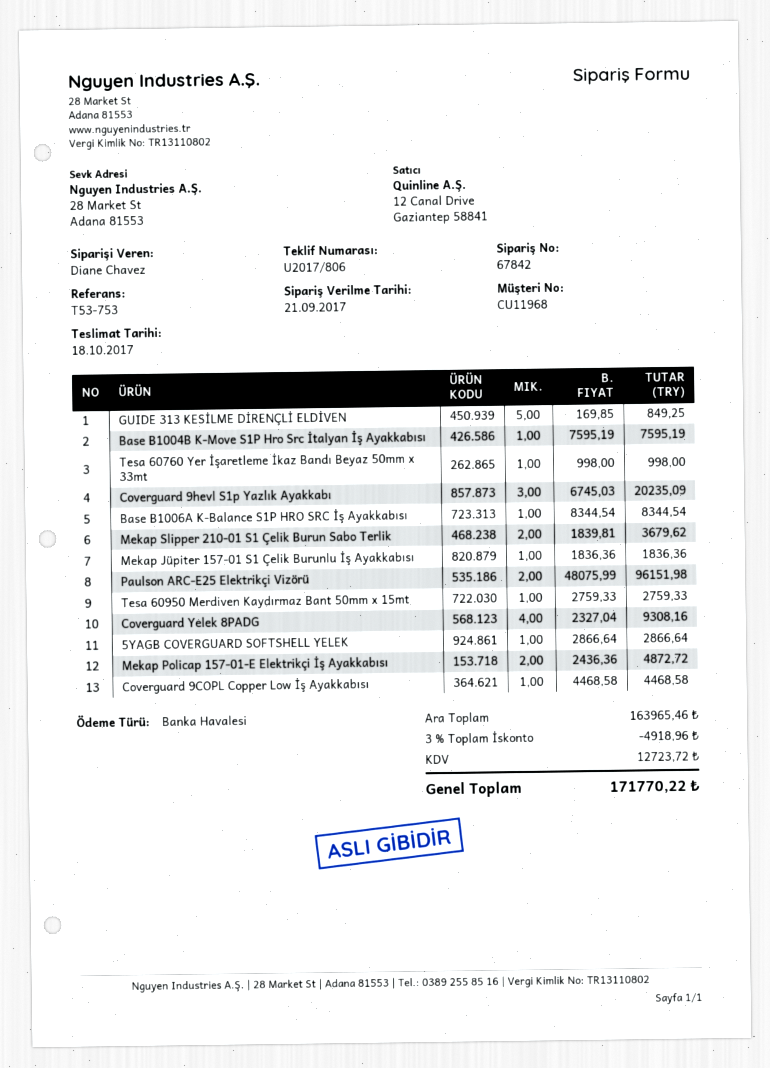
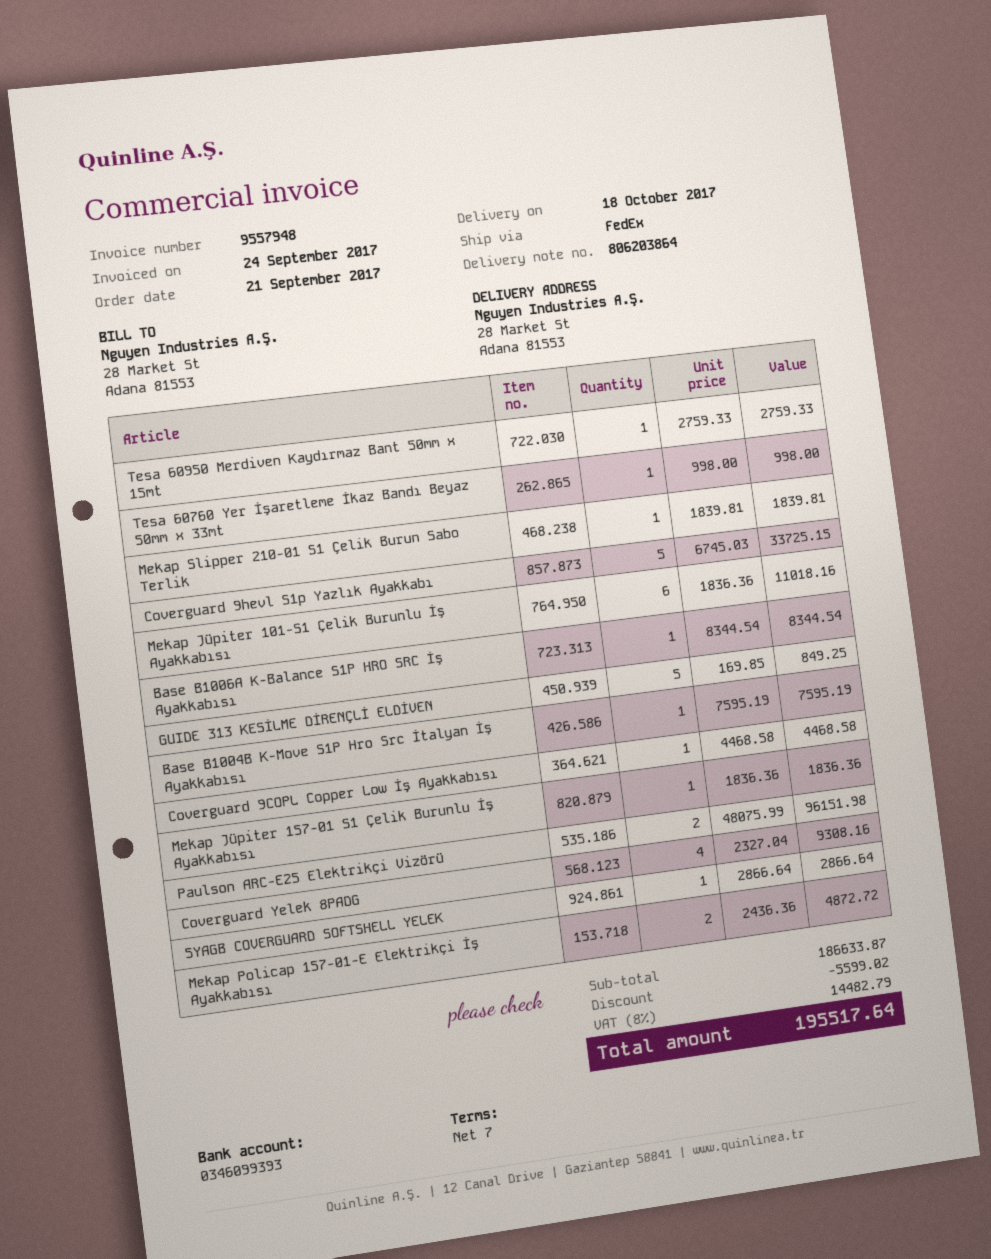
Coverguard 9hevl S1p Yazlık Ayakkabı: 3 x 6745.03 = 20235.09 -> 5 x 6745.03 = 33725.15
Mekap Slipper 210-01 S1 Çelik Burun Sabo Terlik: 2 x 1839.81 = 3679.62 -> 1 x 1839.81 = 1839.81
Mekap Jüpiter 101-S1 Çelik Burunlu İş Ayakkabısı: none -> 6 x 1836.36 = 11018.16
subtotal: 163965.46 -> 186633.87
discount: 4918.96 -> 5599.02
tax: 12723.72 -> 14482.79
total: 171770.22 -> 195517.64

